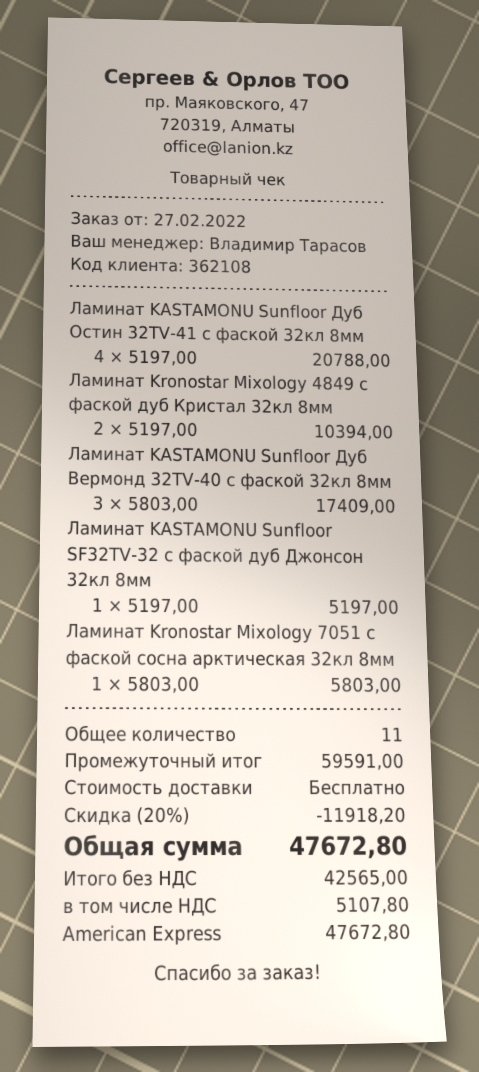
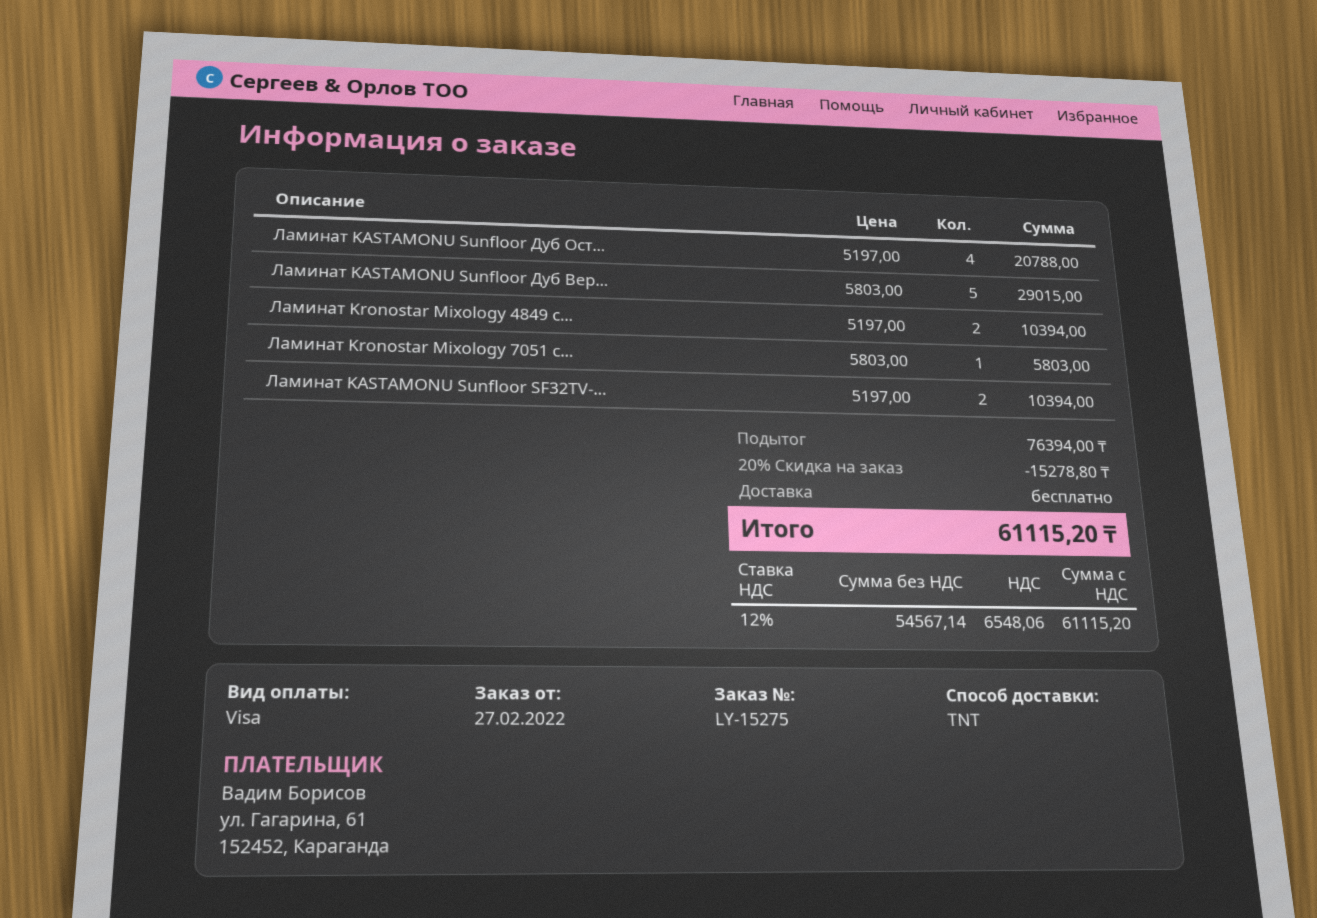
payment method: American Express -> Visa
Ламинат KASTAMONU Sunfloor Дуб Вермонд 32TV-40 с фаской 32кл 8мм: 3 x 5803.00 = 17409.00 -> 5 x 5803.00 = 29015.00
Ламинат KASTAMONU Sunfloor SF32TV-32 с фаской дуб Джонсон 32кл 8мм: 1 x 5197.00 = 5197.00 -> 2 x 5197.00 = 10394.00
subtotal: 59591.00 -> 76394.00
discount: 20% = 11918.20 -> 20% = 15278.80
net: 42565.00 -> 54567.14
tax: 5107.80 -> 6548.06
total: 47672.80 -> 61115.20

